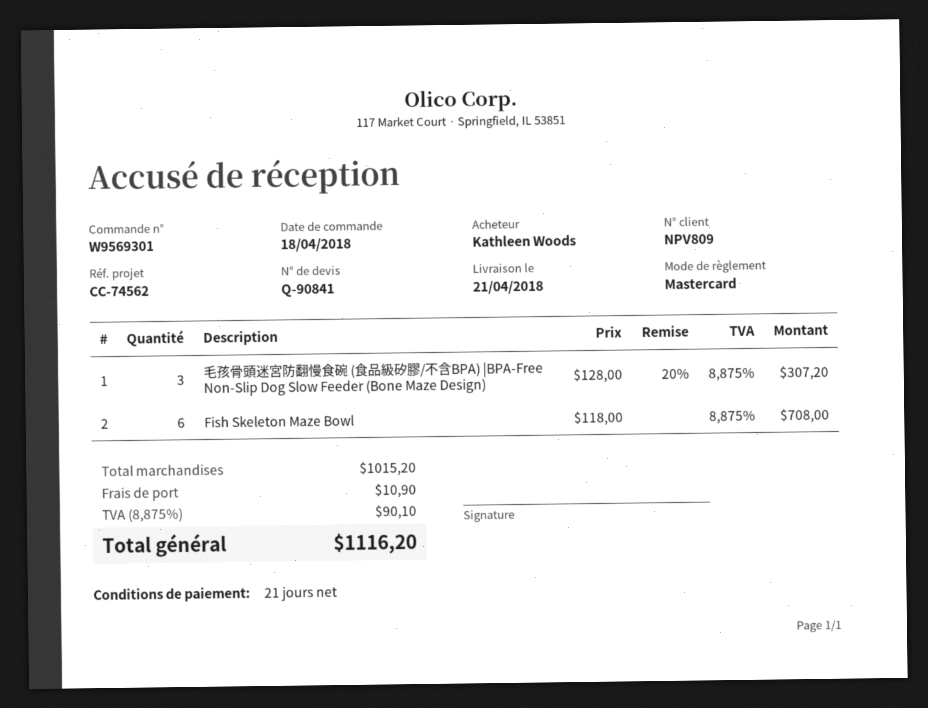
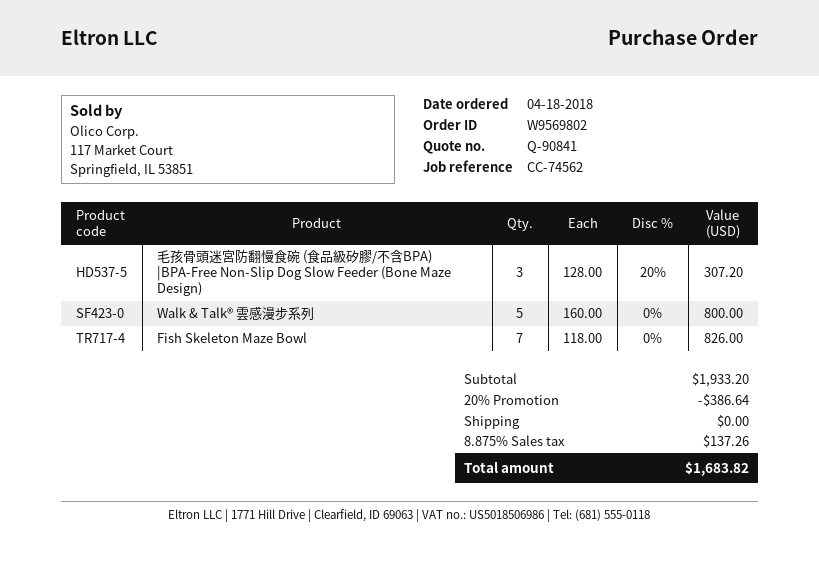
order number: W9569301 -> W9569802
Fish Skeleton Maze Bowl: 6 x 118.00 = 708.00 -> 7 x 118.00 = 826.00
Walk & Talk® 雲感漫步系列: none -> 5 x 160.00 = 800.00
subtotal: 1015.20 -> 1933.20
discount: none -> 20% = 386.64
shipping: 10.90 -> 0.00
tax: 8.875% = 90.10 -> 8.875% = 137.26
total: 1116.20 -> 1683.82

